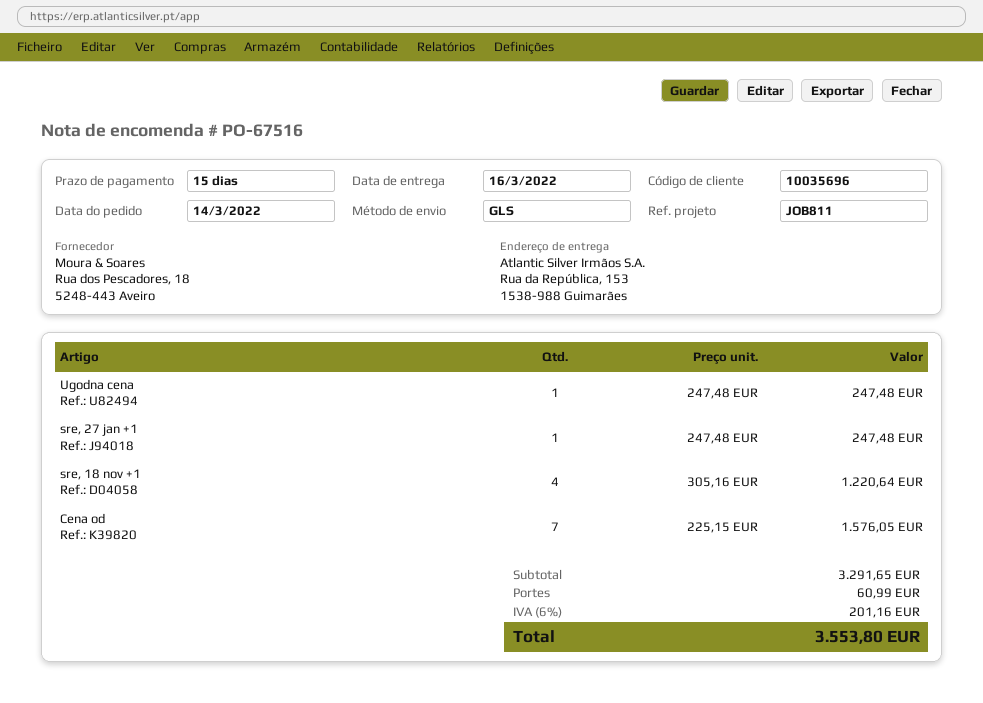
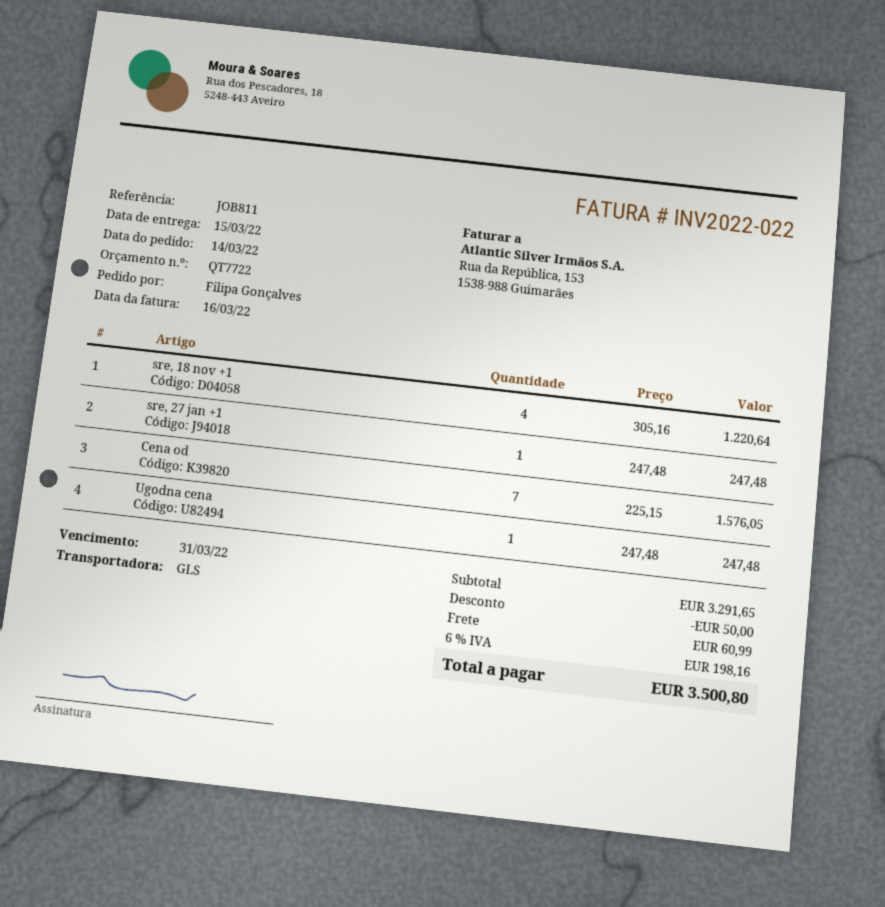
delivery date: 2022-03-16 -> 2022-03-15
discount: none -> 50.00
tax: 6% = 201.16 -> 6% = 198.16
total: 3553.80 -> 3500.80

